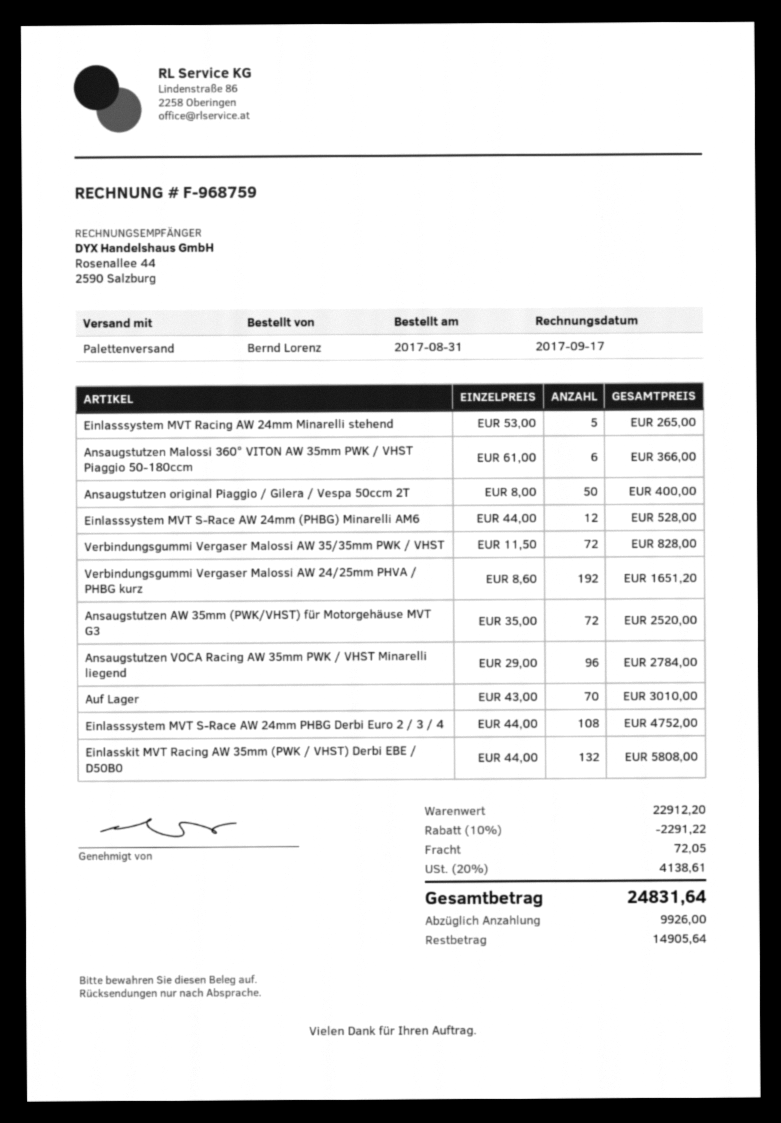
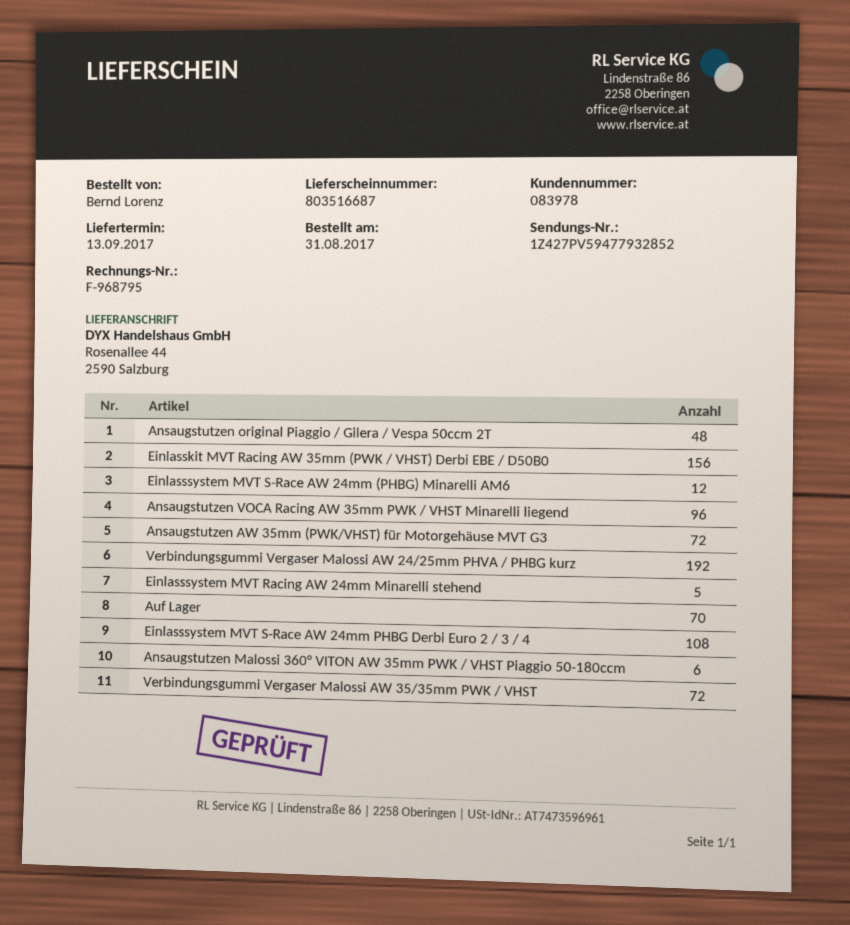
invoice number: F-968759 -> F-968795
Ansaugstutzen original Piaggio / Gilera / Vespa 50ccm 2T: 50 -> 48
Einlasskit MVT Racing AW 35mm (PWK / VHST) Derbi EBE / D50B0: 132 -> 156

